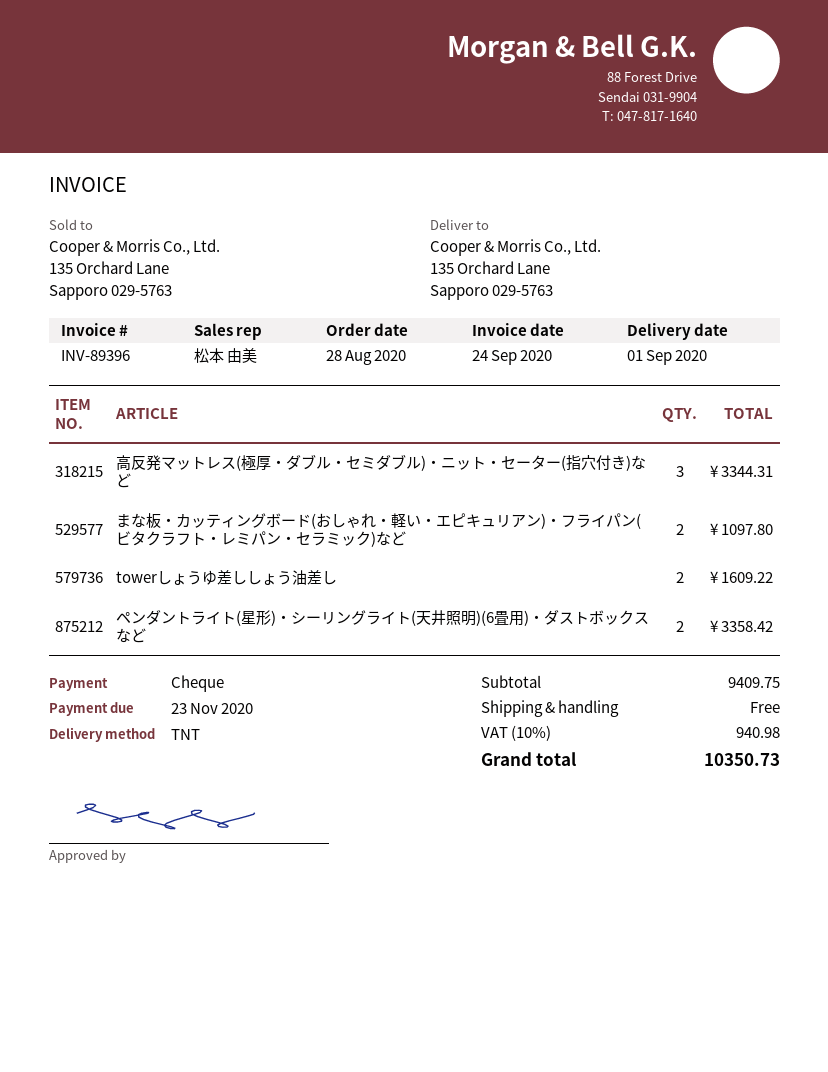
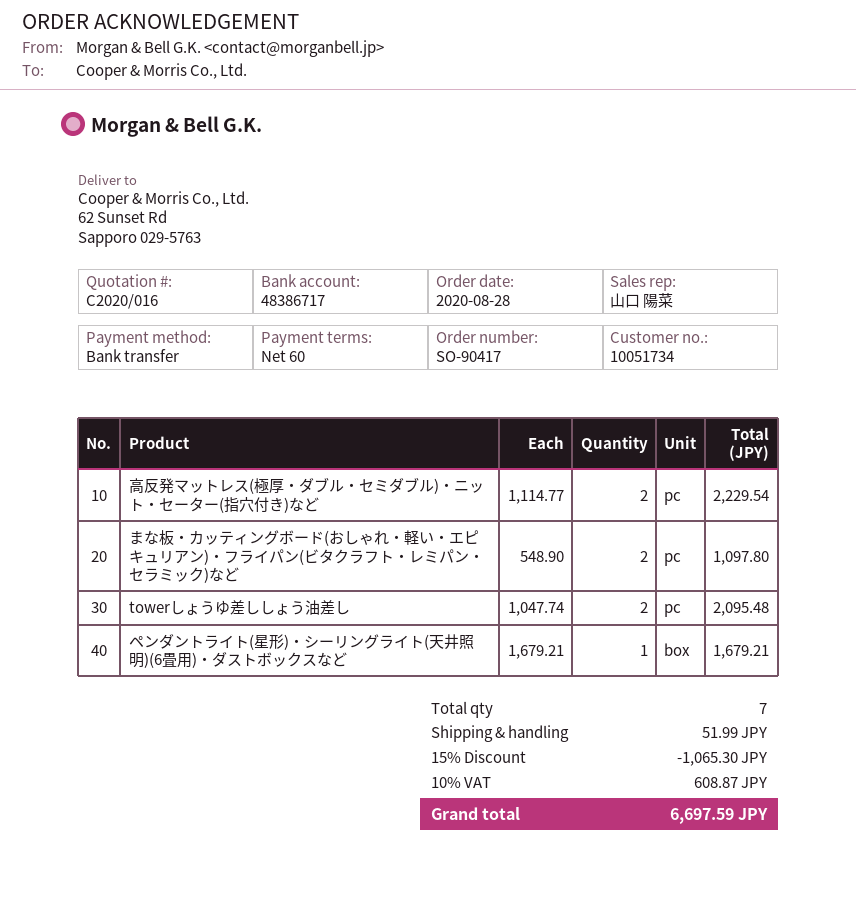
sales rep: 松本 由美 -> 山口 陽菜
payment method: cheque -> bank transfer
ship to: 135 Orchard Lane, Sapporo 029-5763 -> 62 Sunset Rd, Sapporo 029-5763
高反発マットレス(極厚・ダブル・セミダブル)・ニット・セーター(指穴付き)など: 3 for 3344.31 -> 2 for 2229.54
towerしょうゆ差ししょう油差し: 2 for 1609.22 -> 2 for 2095.48
ペンダントライト(星形)・シーリングライト(天井照明)(6畳用)・ダストボックスなど: 2 for 3358.42 -> 1 for 1679.21
discount: none -> 15% = 1065.30
shipping: 0.00 -> 51.99
tax: 10% = 940.98 -> 10% = 608.87
total: 10350.73 -> 6697.59

